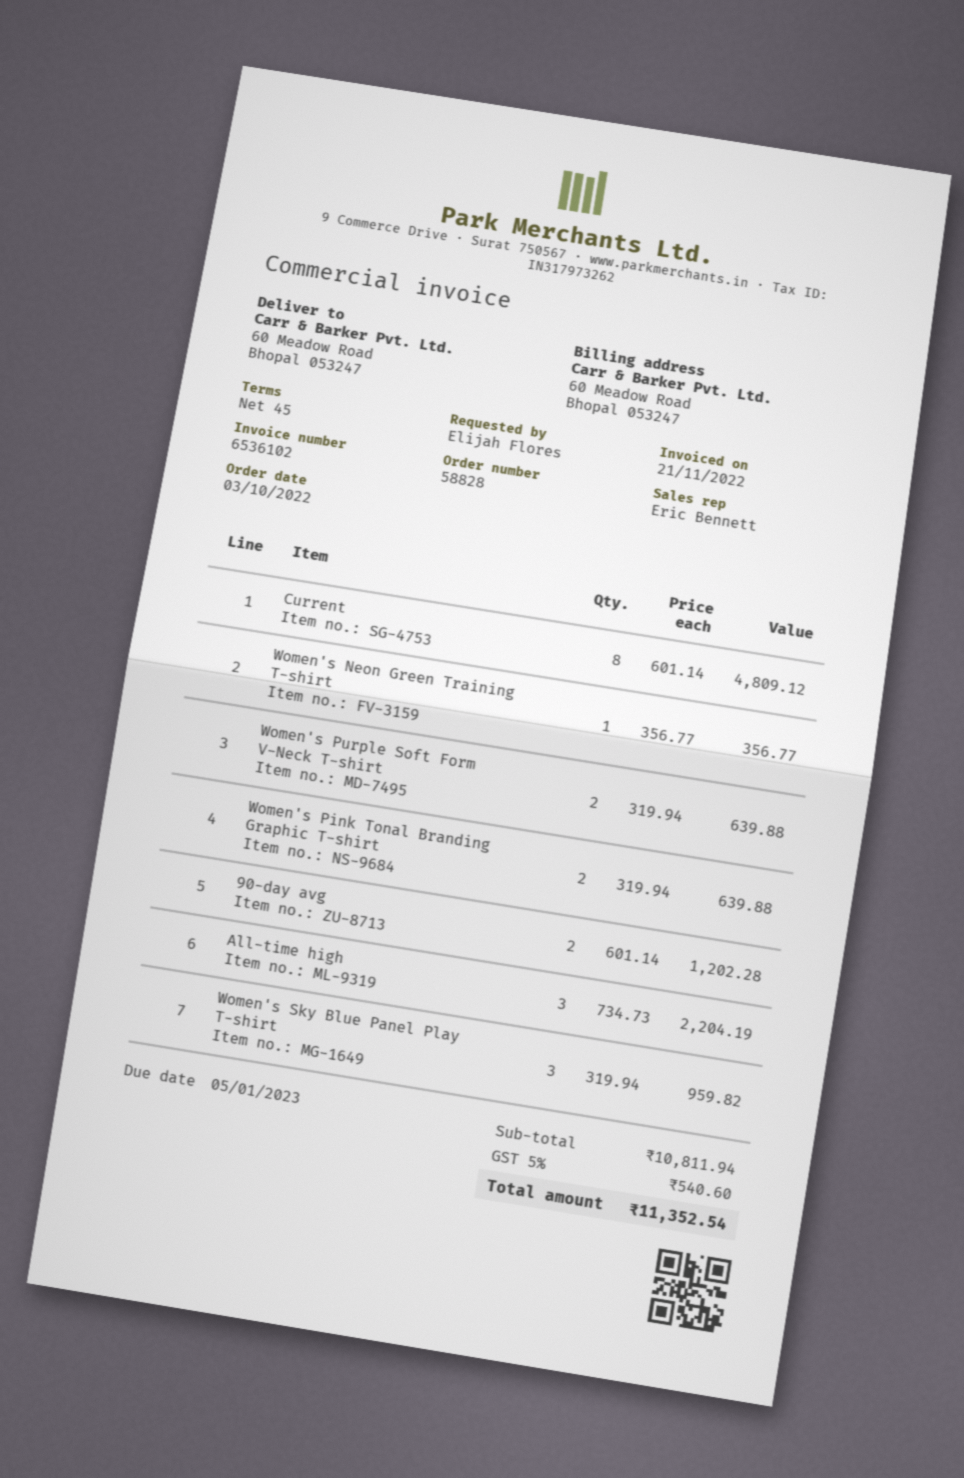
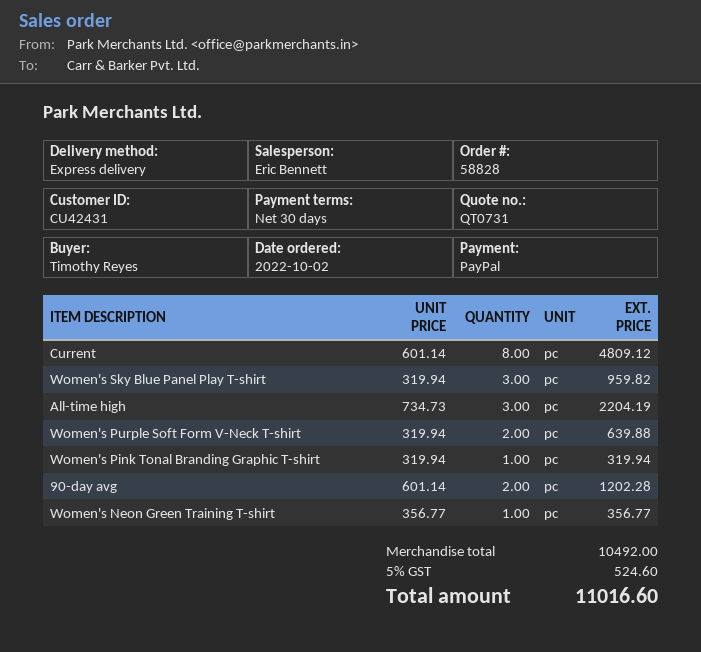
order date: 2022-10-03 -> 2022-10-02
payment terms: 45 days -> 30 days
ordered by: Elijah Flores -> Timothy Reyes
Women's Pink Tonal Branding Graphic T-shirt: 2 x 319.94 = 639.88 -> 1 x 319.94 = 319.94
subtotal: 10811.94 -> 10492.00
tax: 5% = 540.60 -> 5% = 524.60
total: 11352.54 -> 11016.60

